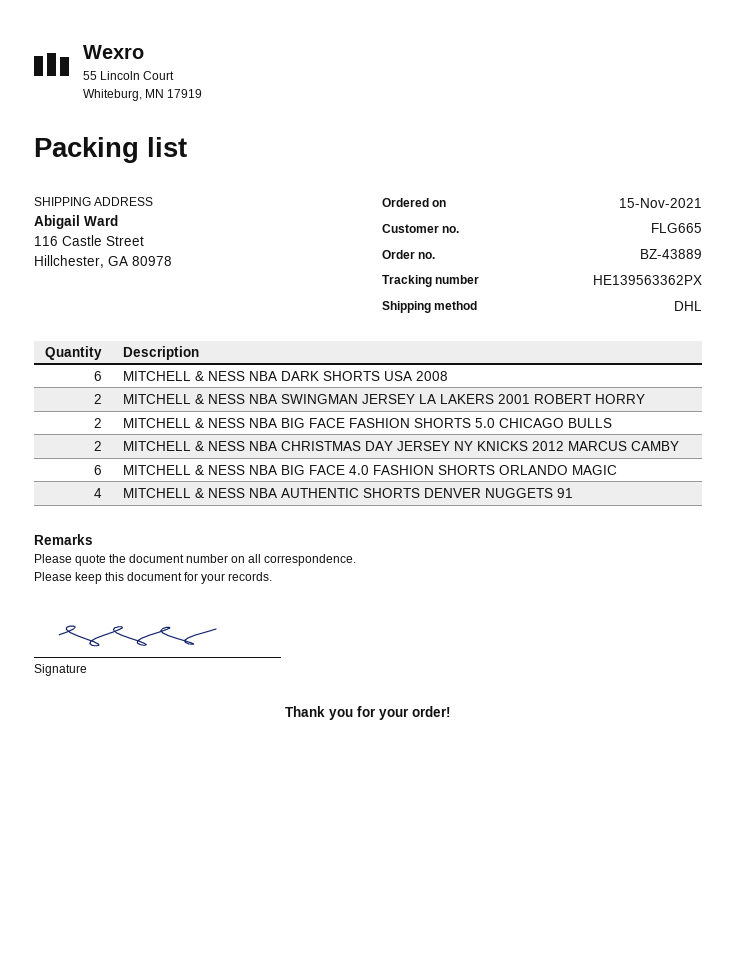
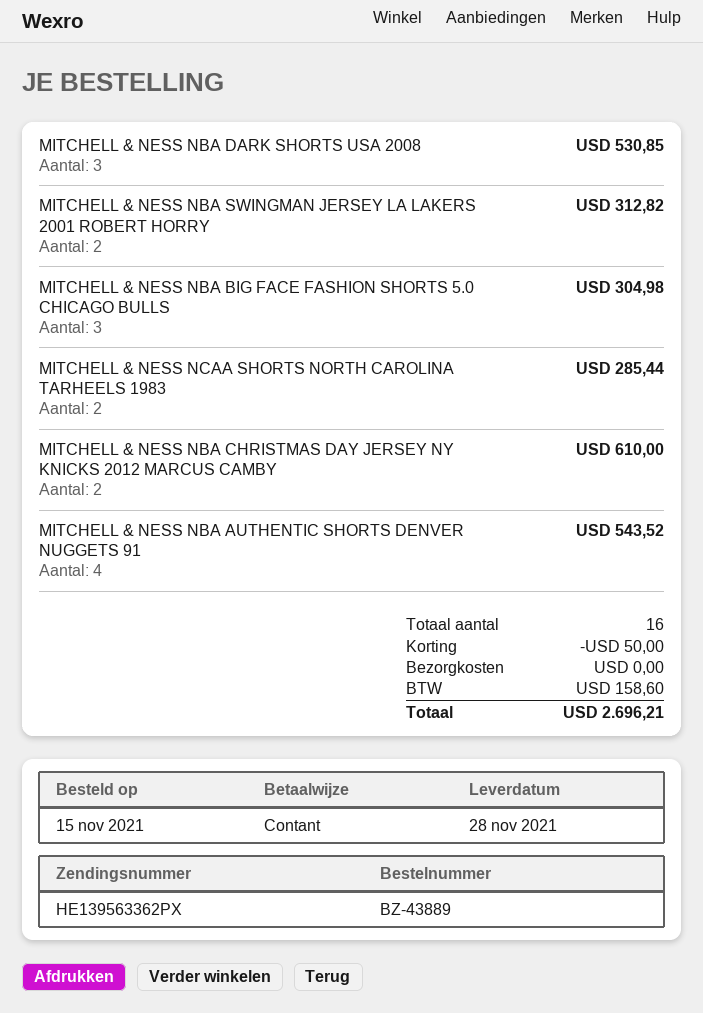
MITCHELL & NESS NBA DARK SHORTS USA 2008: 6 -> 3
MITCHELL & NESS NBA BIG FACE FASHION SHORTS 5.0 CHICAGO BULLS: 2 -> 3
MITCHELL & NESS NBA BIG FACE 4.0 FASHION SHORTS ORLANDO MAGIC: 6 -> none
MITCHELL & NESS NCAA SHORTS NORTH CAROLINA TARHEELS 1983: none -> 2

